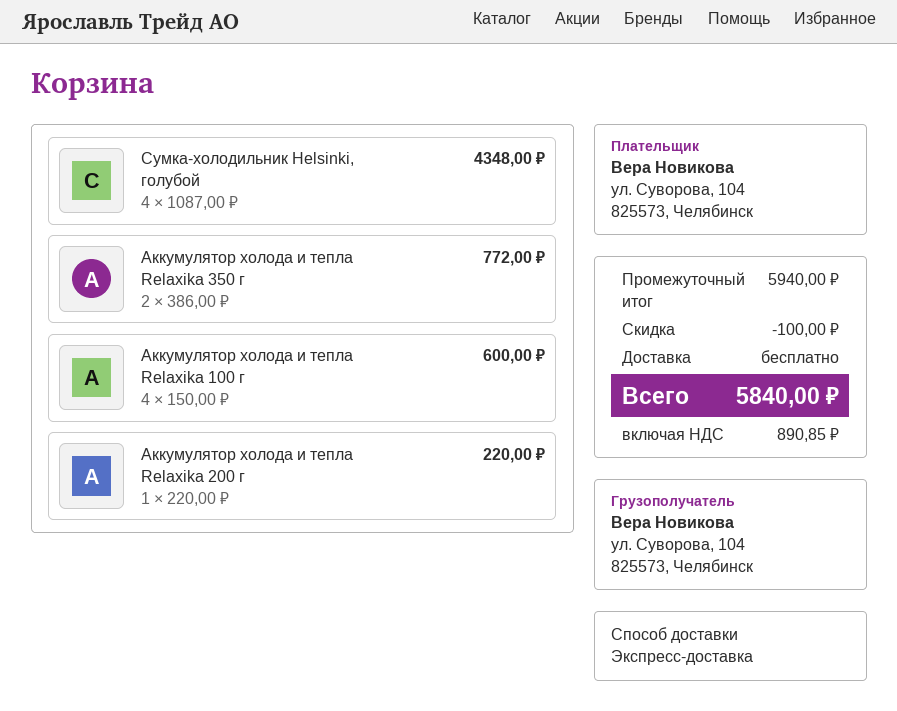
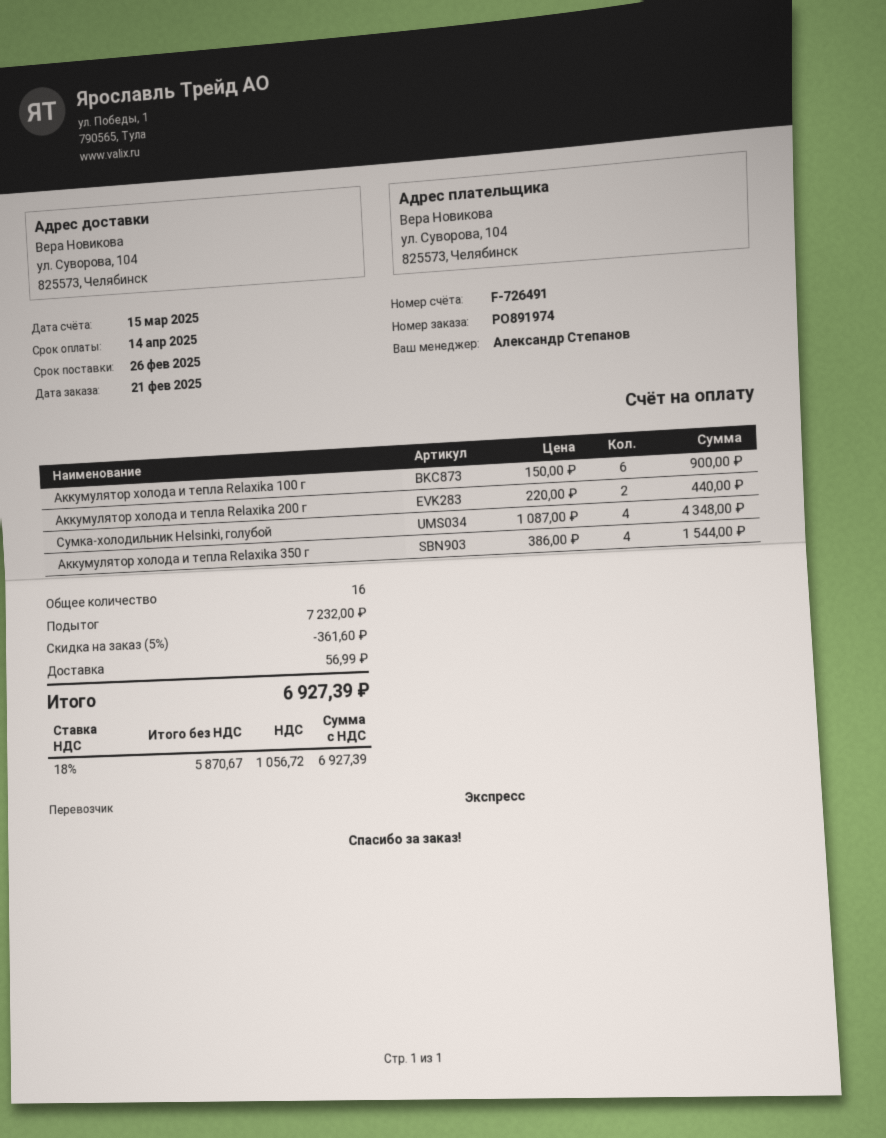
Аккумулятор холода и тепла Relaxika 350 г: 2 x 386.00 = 772.00 -> 4 x 386.00 = 1544.00
Аккумулятор холода и тепла Relaxika 100 г: 4 x 150.00 = 600.00 -> 6 x 150.00 = 900.00
Аккумулятор холода и тепла Relaxika 200 г: 1 x 220.00 = 220.00 -> 2 x 220.00 = 440.00
subtotal: 5940.00 -> 7232.00
discount: 100.00 -> 361.60
shipping: 0.00 -> 56.99
tax: 890.85 -> 1056.72
total: 5840.00 -> 6927.39

